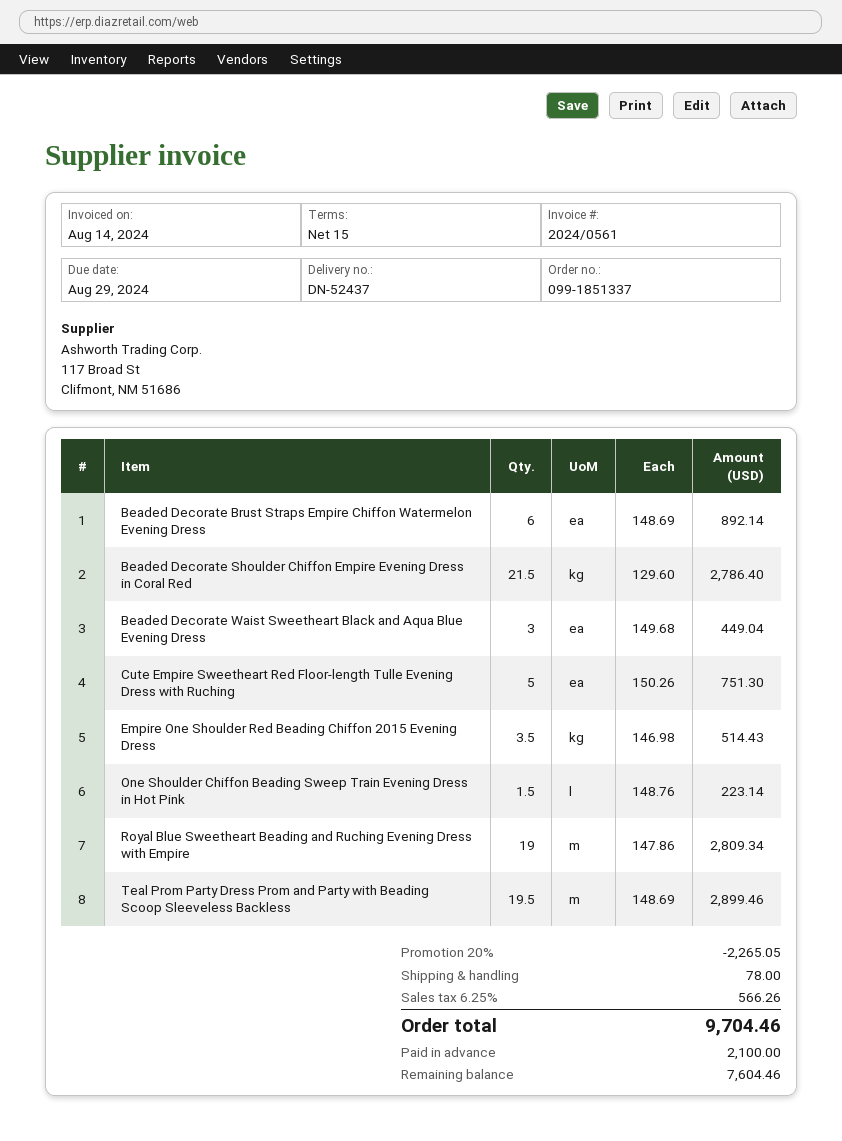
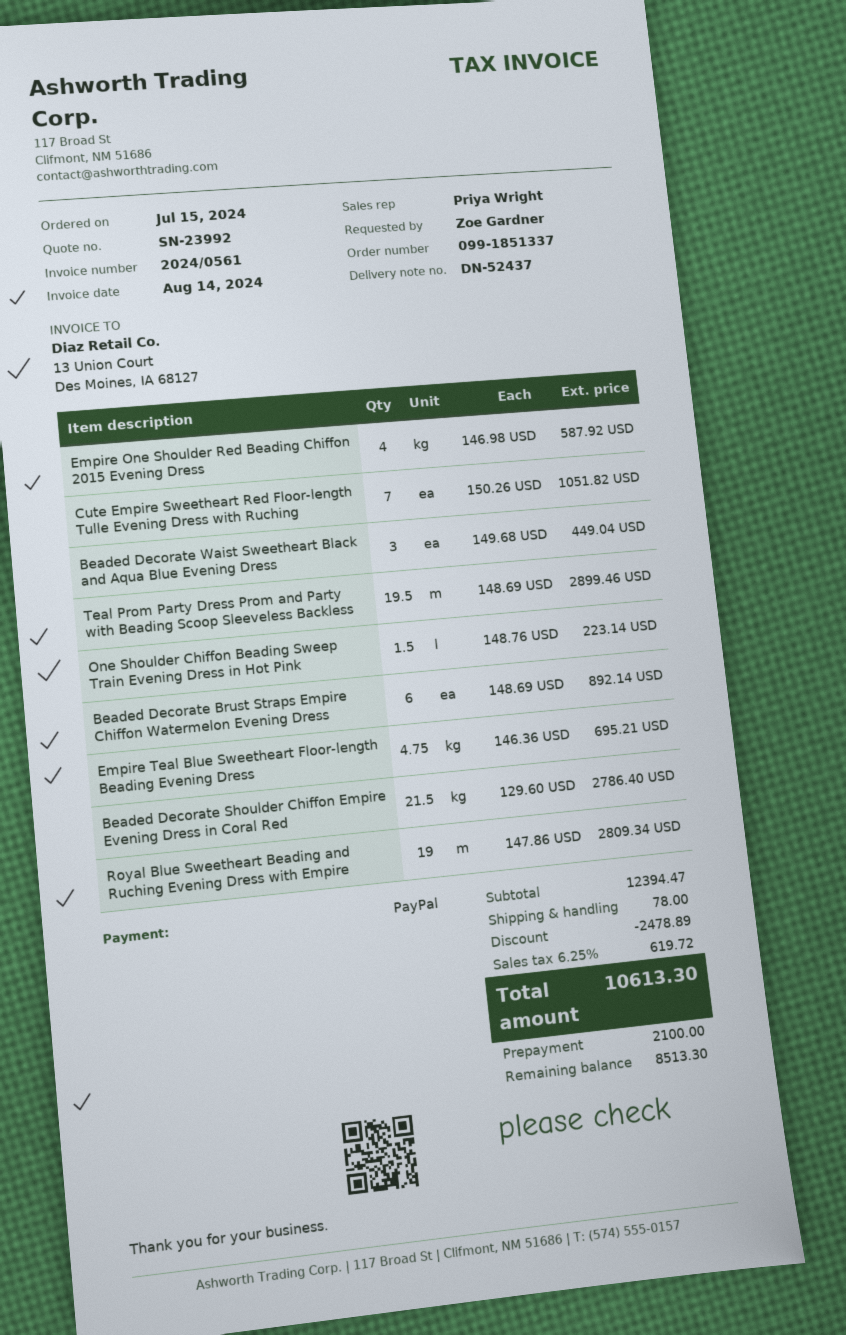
Cute Empire Sweetheart Red Floor-length Tulle Evening Dress with Ruching: 5 x 150.26 = 751.30 -> 7 x 150.26 = 1051.82
Empire One Shoulder Red Beading Chiffon 2015 Evening Dress: 3.5 x 146.98 = 514.43 -> 4 x 146.98 = 587.92
Empire Teal Blue Sweetheart Floor-length Beading Evening Dress: none -> 4.75 x 146.36 = 695.21
discount: 2265.05 -> 2478.89
tax: 6.25% = 566.26 -> 6.25% = 619.72
total: 9704.46 -> 10613.30
balance: 7604.46 -> 8513.30

